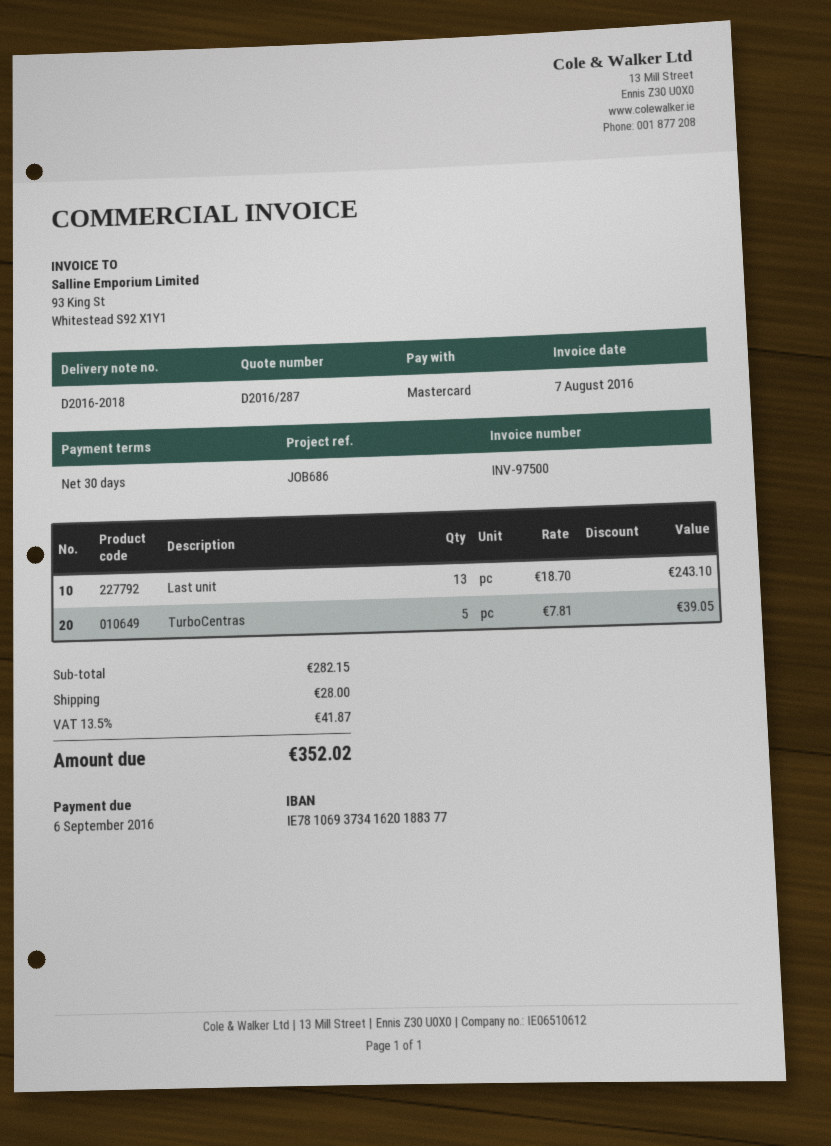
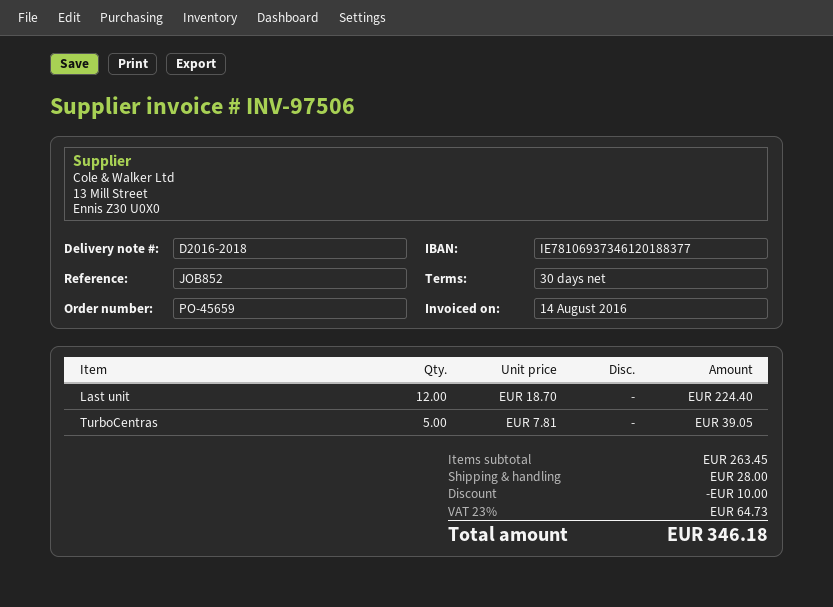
invoice number: INV-97500 -> INV-97506
invoice date: 2016-08-07 -> 2016-08-14
reference: JOB686 -> JOB852
bank account: IE78106937341620188377 -> IE78106937346120188377
Last unit: 13 x 18.70 = 243.10 -> 12 x 18.70 = 224.40
subtotal: 282.15 -> 263.45
discount: none -> 10.00
tax: 13.5% = 41.87 -> 23% = 64.73
total: 352.02 -> 346.18

